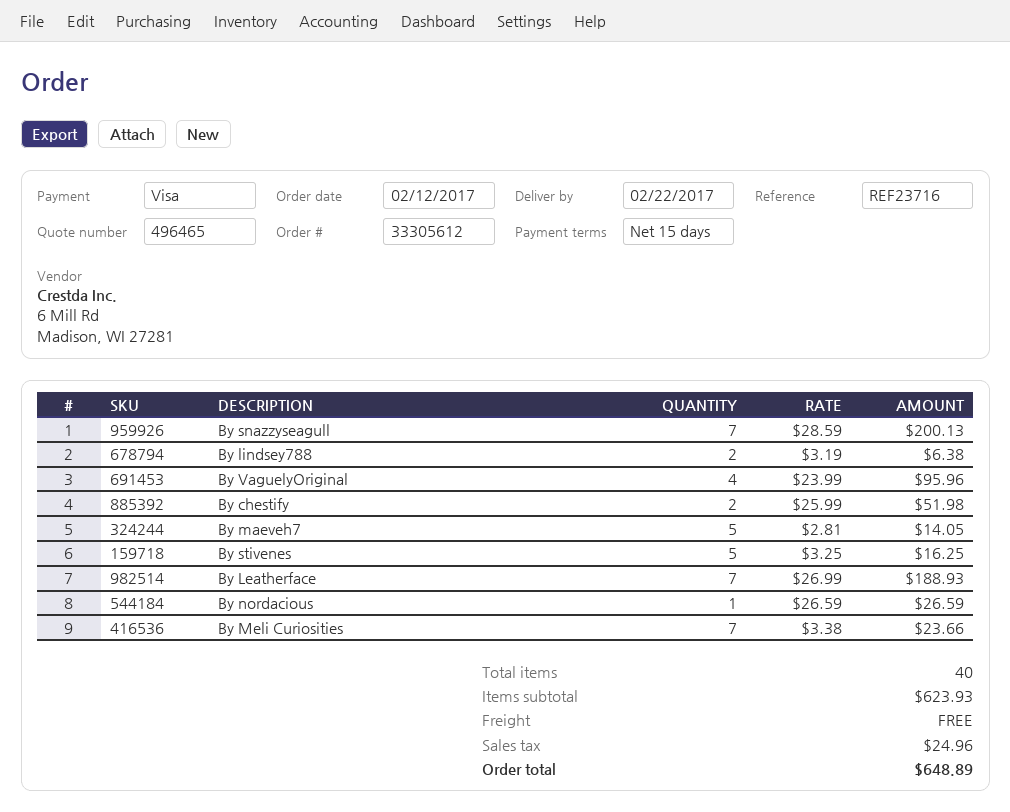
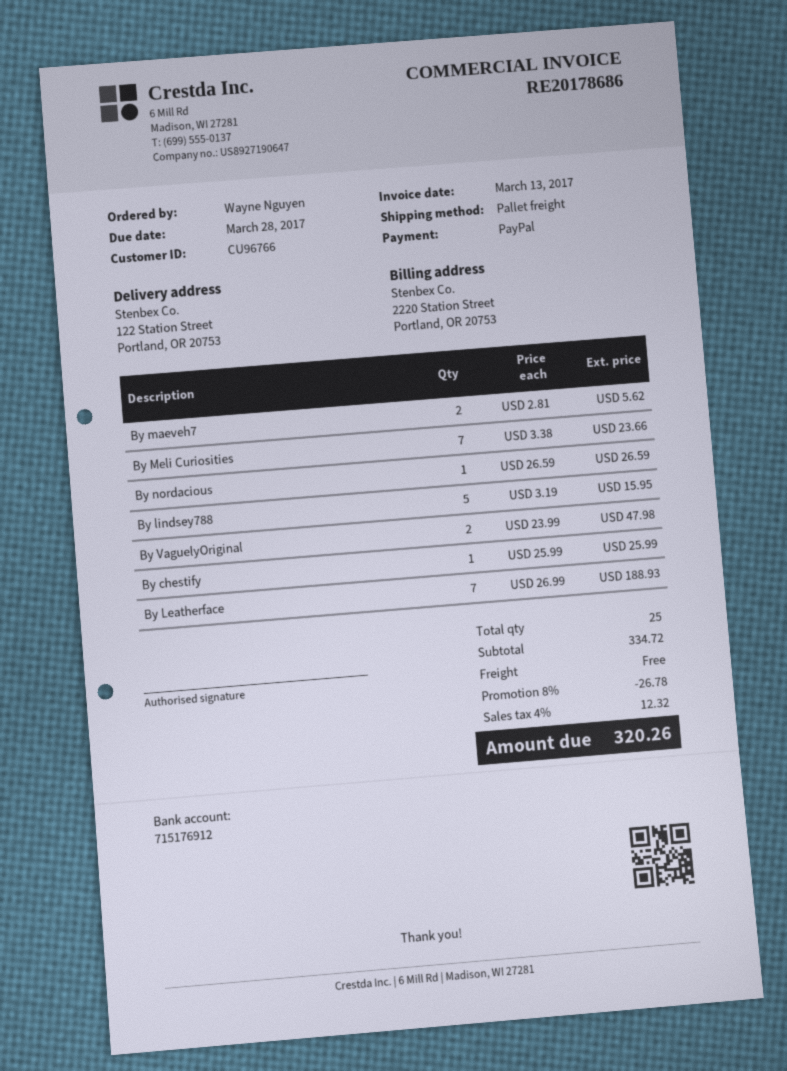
payment method: Visa -> PayPal
By snazzyseagull: 7 x 28.59 = 200.13 -> none
By lindsey788: 2 x 3.19 = 6.38 -> 5 x 3.19 = 15.95
By VaguelyOriginal: 4 x 23.99 = 95.96 -> 2 x 23.99 = 47.98
By chestify: 2 x 25.99 = 51.98 -> 1 x 25.99 = 25.99
By maeveh7: 5 x 2.81 = 14.05 -> 2 x 2.81 = 5.62
By stivenes: 5 x 3.25 = 16.25 -> none
total quantity: 40 -> 25
subtotal: 623.93 -> 334.72
discount: none -> 8% = 26.78
tax: 24.96 -> 12.32
total: 648.89 -> 320.26

